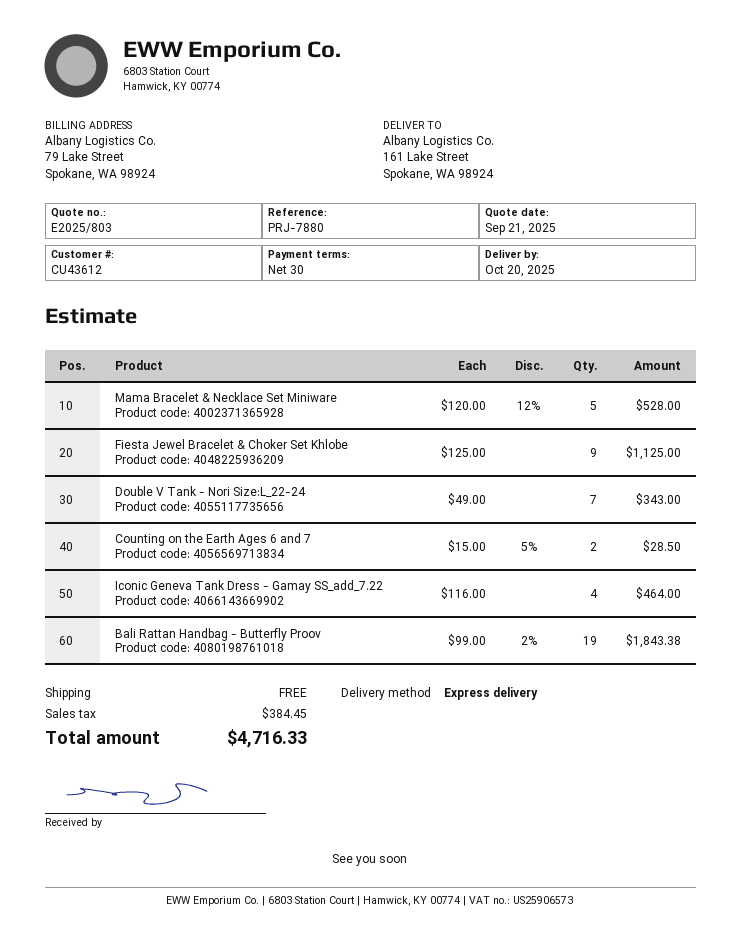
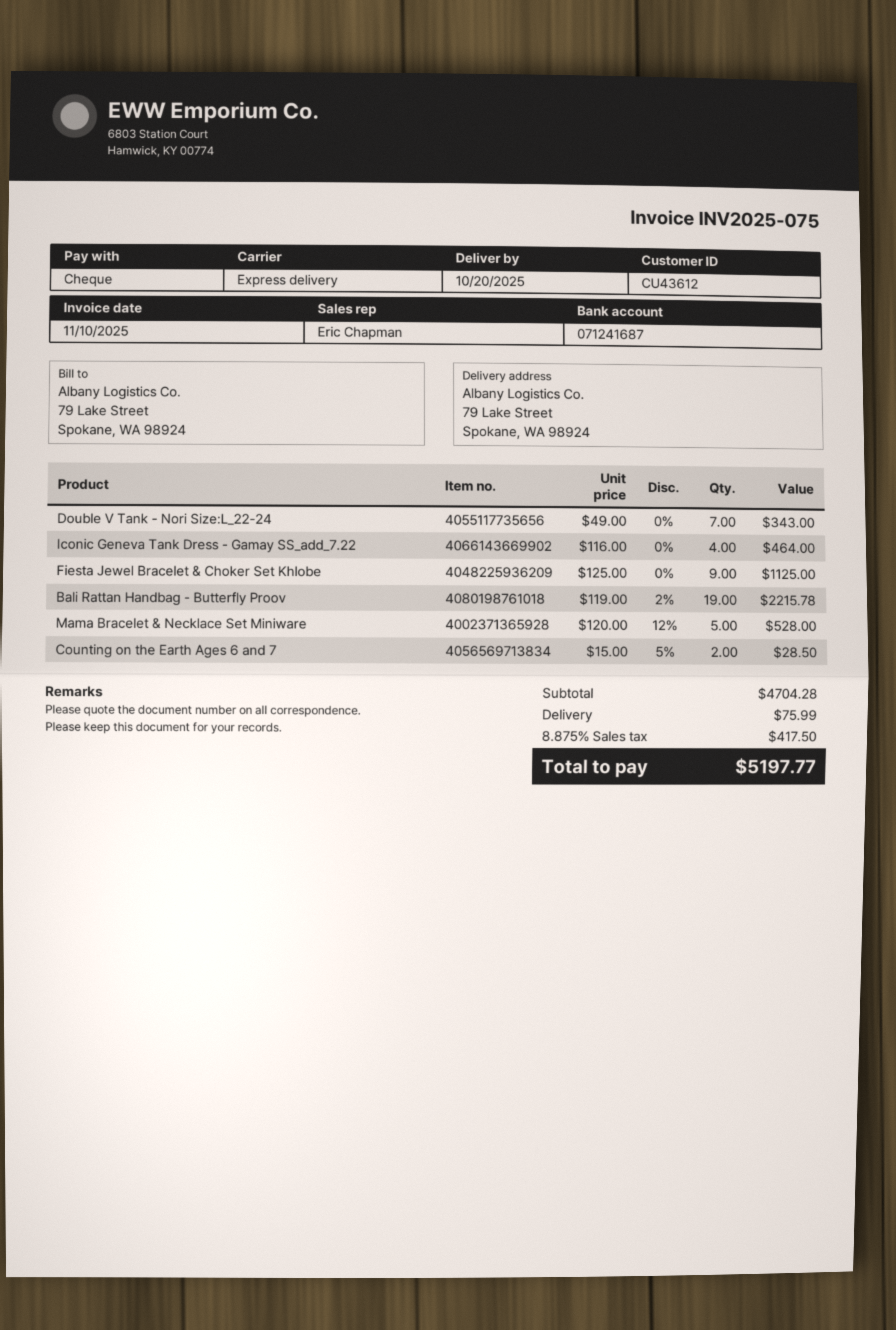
ship to: 161 Lake Street, Spokane, WA 98924 -> 79 Lake Street, Spokane, WA 98924
Bali Rattan Handbag - Butterfly Proov: 19 x 99.00 - 2% = 1843.38 -> 19 x 119.00 - 2% = 2215.78
shipping: 0.00 -> 75.99
tax: 384.45 -> 417.50
total: 4716.33 -> 5197.77

